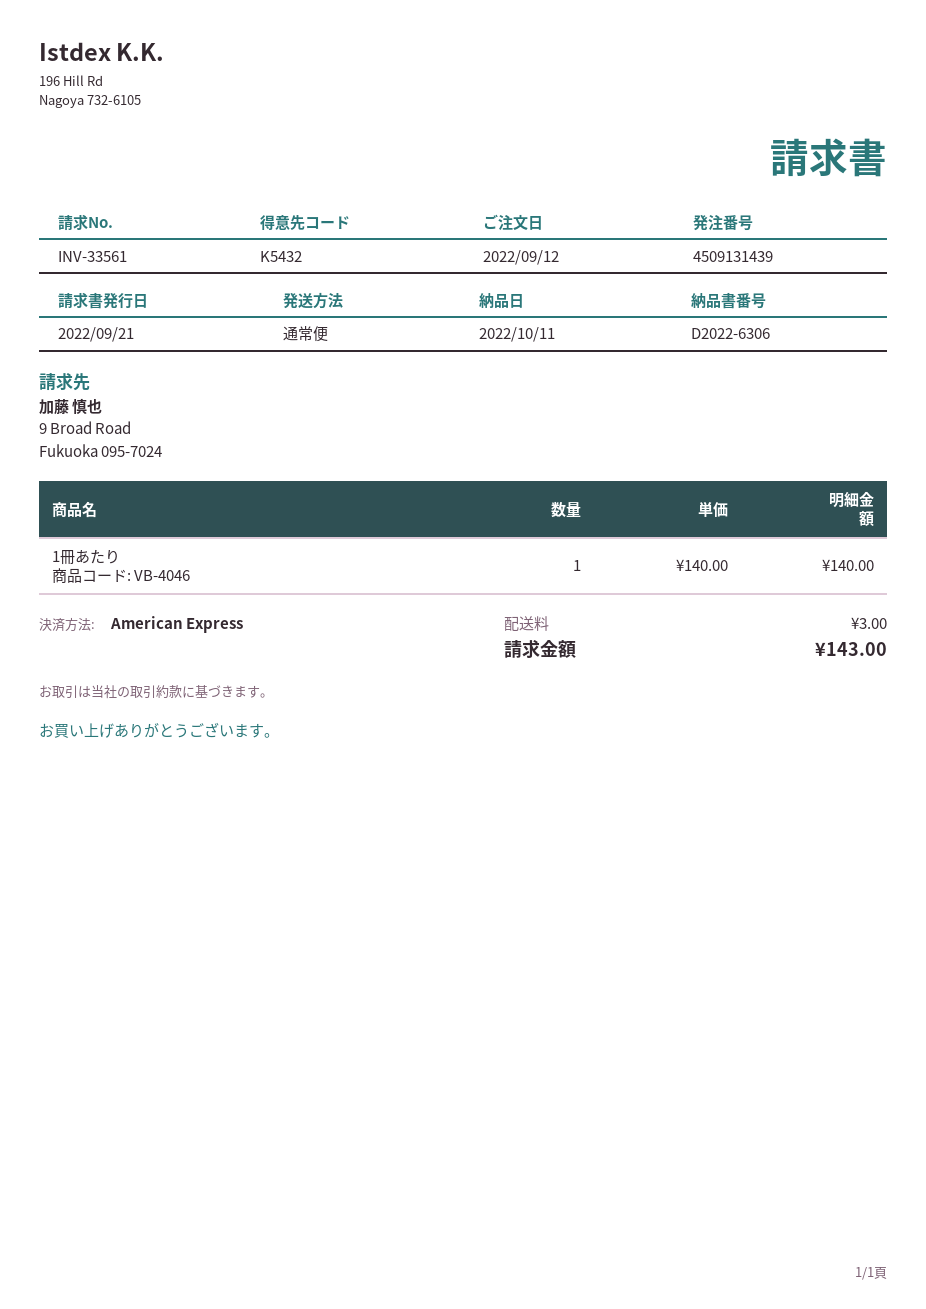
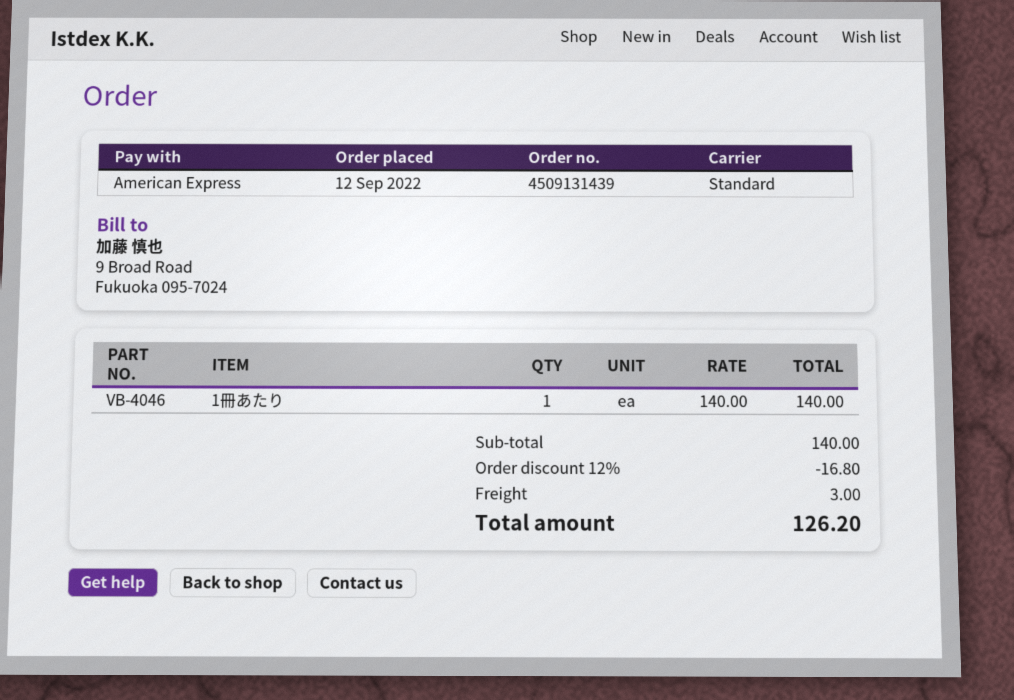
discount: none -> 12% = 16.80
total: 143.00 -> 126.20

